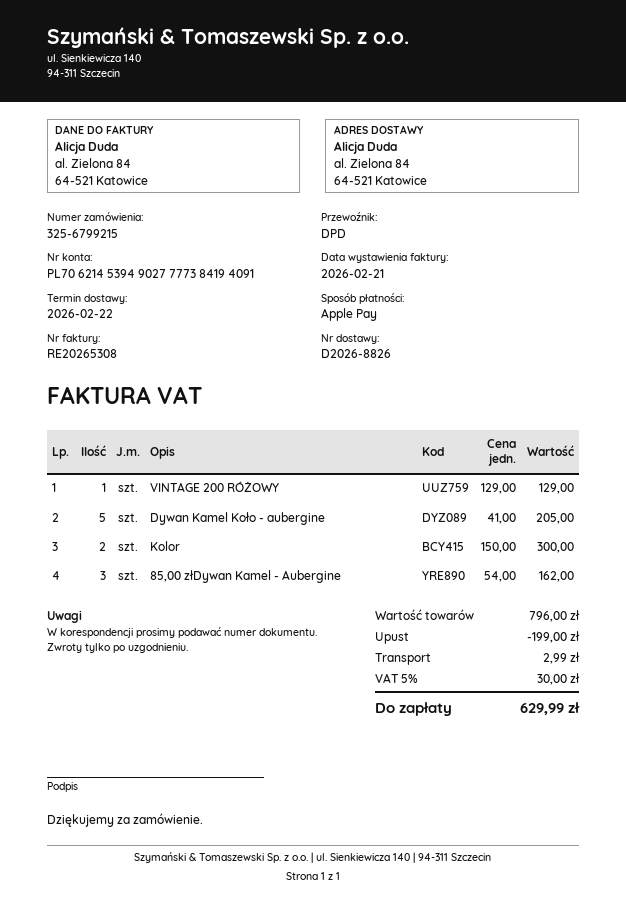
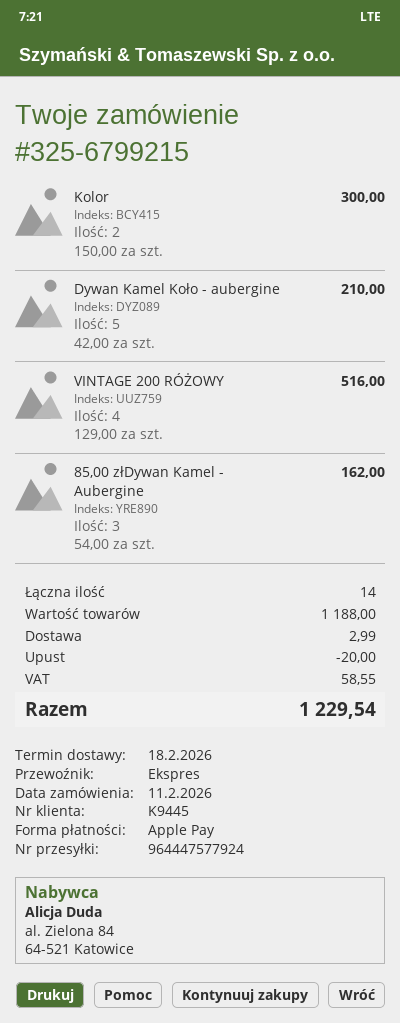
delivery date: 2026-02-22 -> 2026-02-18
shipping method: DPD -> express
VINTAGE 200 RÓŻOWY: 1 x 129.00 = 129.00 -> 4 x 129.00 = 516.00
Dywan Kamel Koło - aubergine: 5 x 41.00 = 205.00 -> 5 x 42.00 = 210.00
subtotal: 796.00 -> 1188.00
discount: 199.00 -> 20.00
tax: 30.00 -> 58.55
total: 629.99 -> 1229.54

